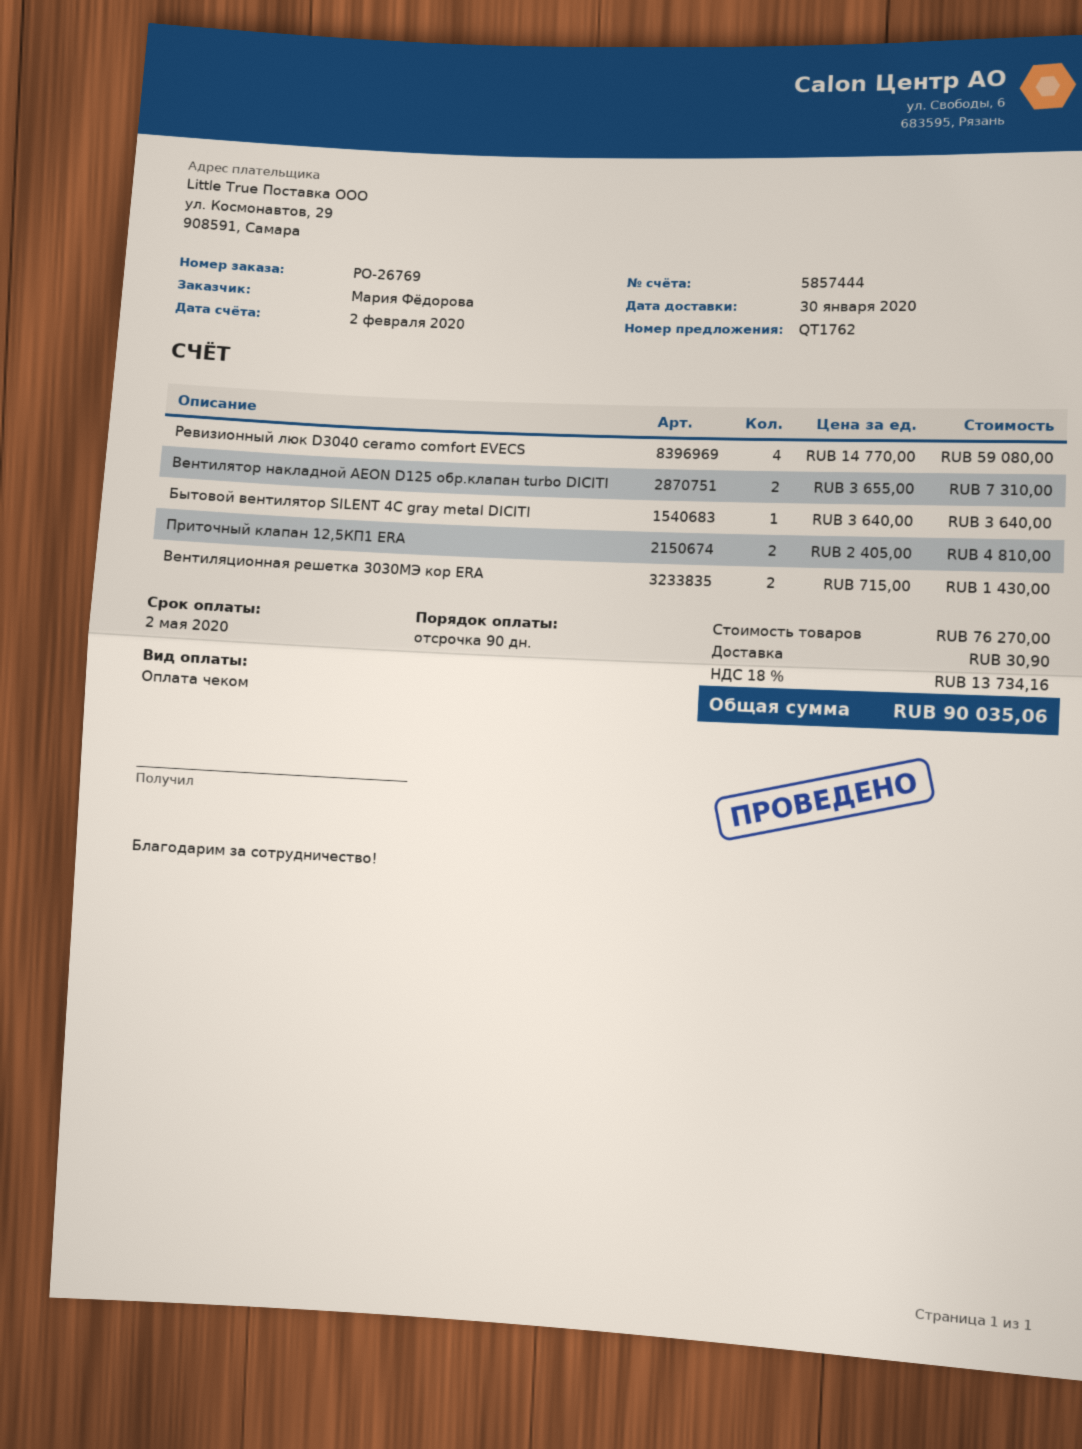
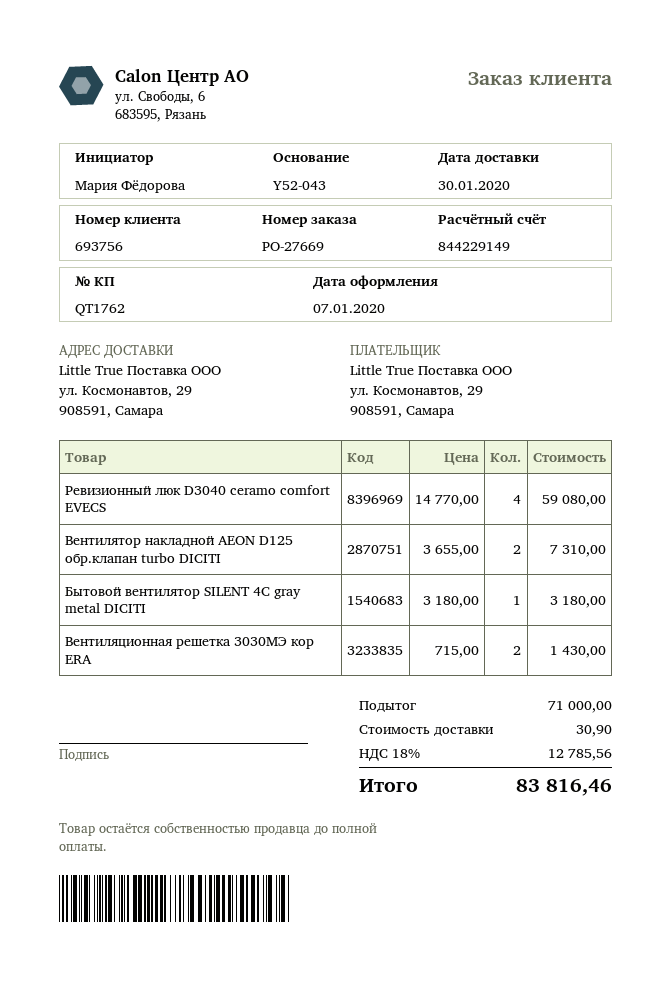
order number: PO-26769 -> PO-27669
Бытовой вентилятор SILENT 4C gray metal DICITI: 1 x 3640.00 = 3640.00 -> 1 x 3180.00 = 3180.00
Приточный клапан 12,5КП1 ERA: 2 x 2405.00 = 4810.00 -> none
subtotal: 76270.00 -> 71000.00
tax: 18% = 13734.16 -> 18% = 12785.56
total: 90035.06 -> 83816.46

